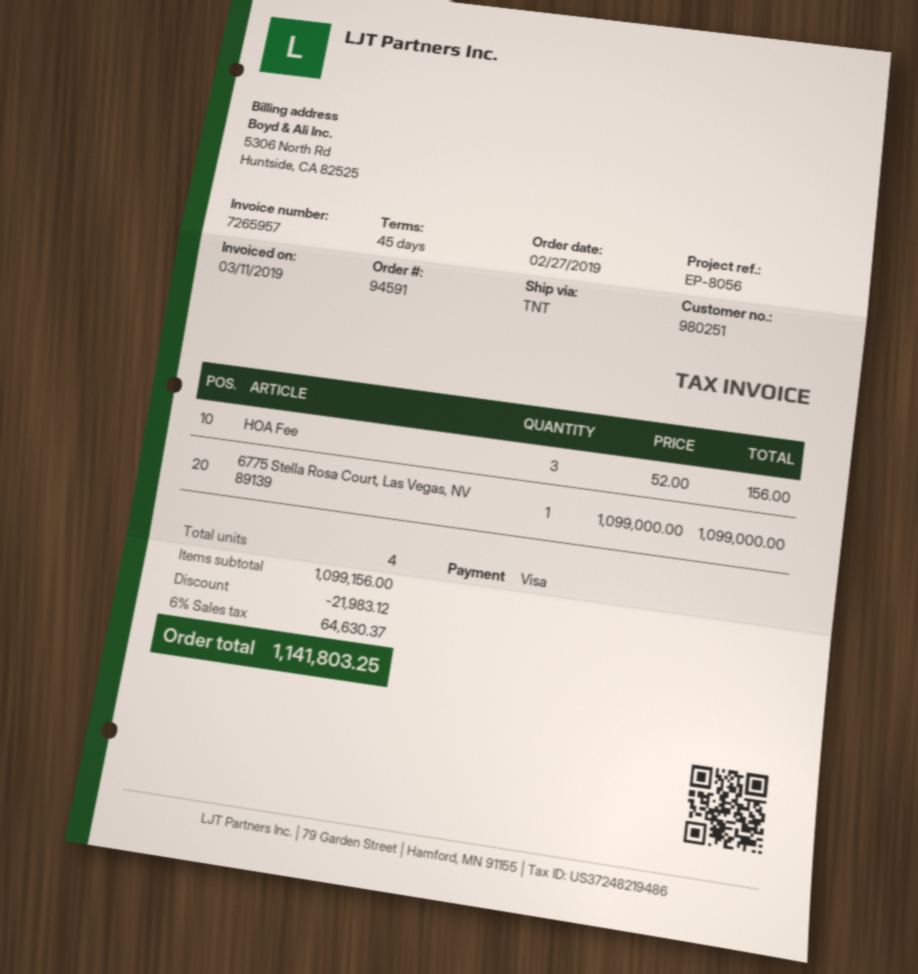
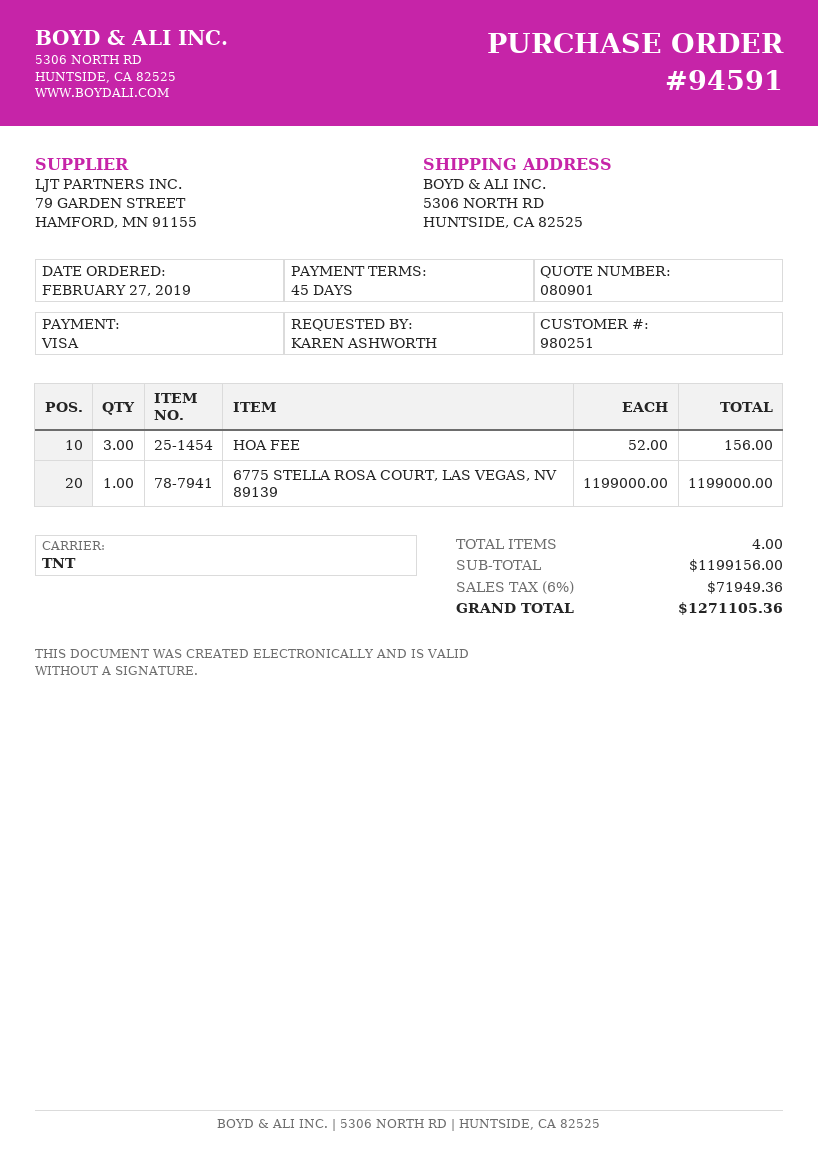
6775 Stella Rosa Court, Las Vegas, NV 89139: 1 x 1099000.00 = 1099000.00 -> 1 x 1199000.00 = 1199000.00
subtotal: 1099156.00 -> 1199156.00
discount: 21983.12 -> none
tax: 6% = 64630.37 -> 6% = 71949.36
total: 1141803.25 -> 1271105.36

